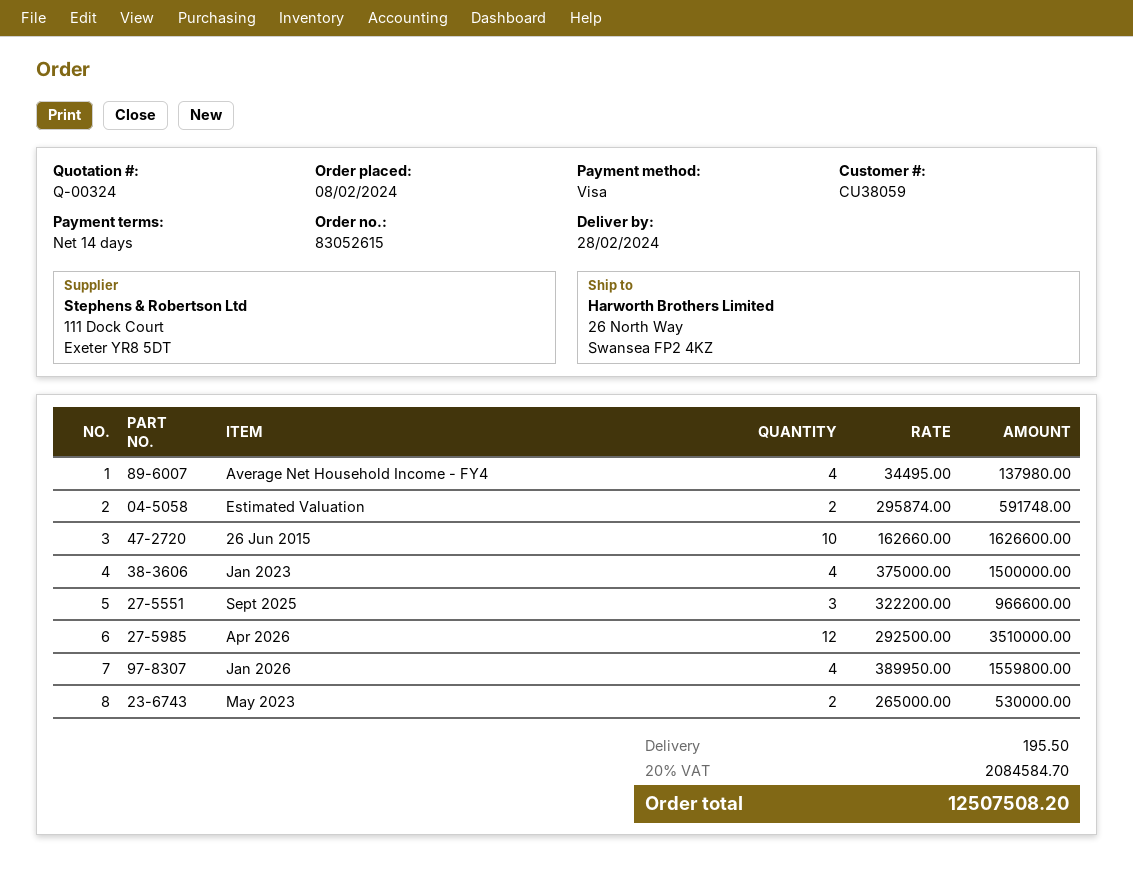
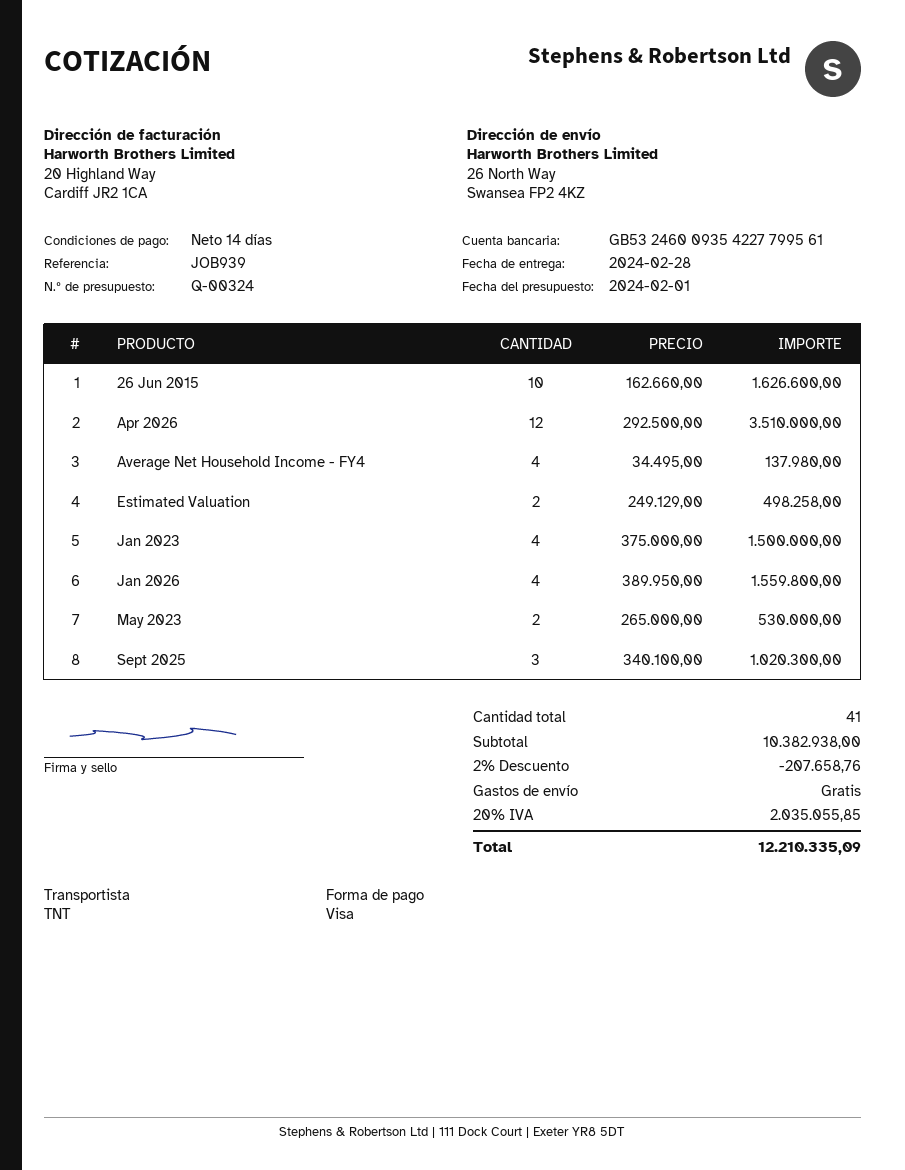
Estimated Valuation: 2 x 295874.00 = 591748.00 -> 2 x 249129.00 = 498258.00
Sept 2025: 3 x 322200.00 = 966600.00 -> 3 x 340100.00 = 1020300.00
discount: none -> 2% = 207658.76
shipping: 195.50 -> 0.00
tax: 20% = 2084584.70 -> 20% = 2035055.85
total: 12507508.20 -> 12210335.09

